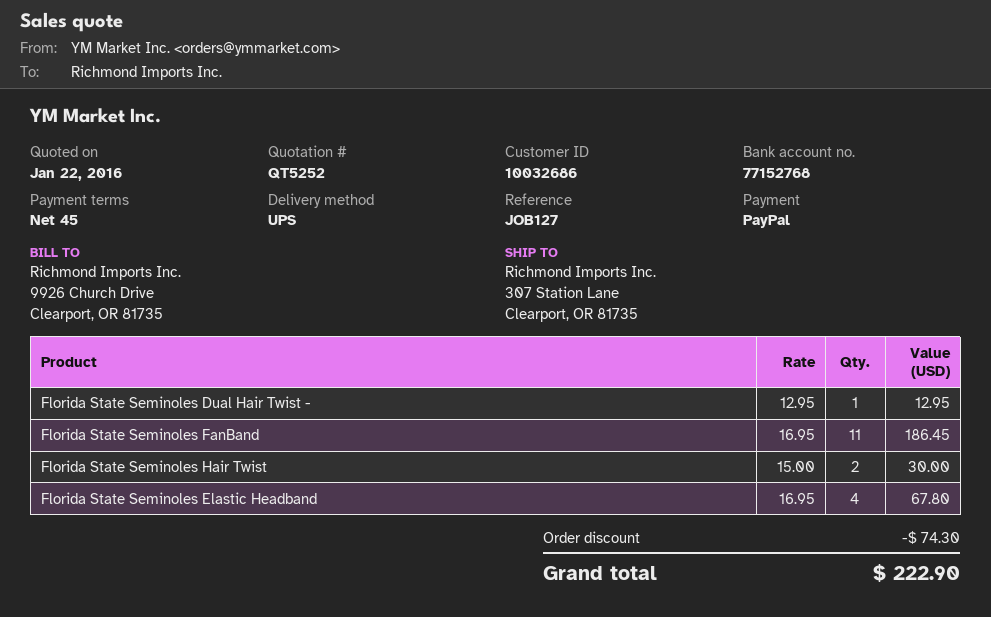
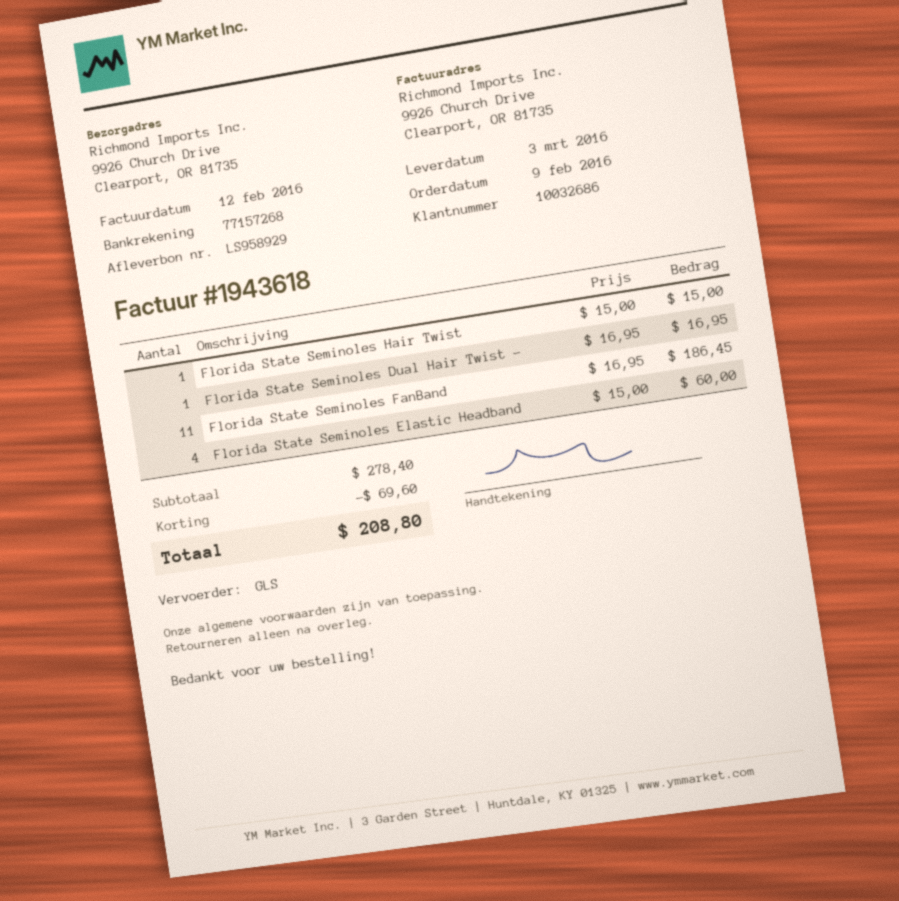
bank account: 77152768 -> 77157268
shipping method: UPS -> GLS
ship to: 307 Station Lane, Clearport, OR 81735 -> 9926 Church Drive, Clearport, OR 81735
Florida State Seminoles Dual Hair Twist -: 1 x 12.95 = 12.95 -> 1 x 16.95 = 16.95
Florida State Seminoles Hair Twist: 2 x 15.00 = 30.00 -> 1 x 15.00 = 15.00
Florida State Seminoles Elastic Headband: 4 x 16.95 = 67.80 -> 4 x 15.00 = 60.00
discount: 74.30 -> 69.60
total: 222.90 -> 208.80

